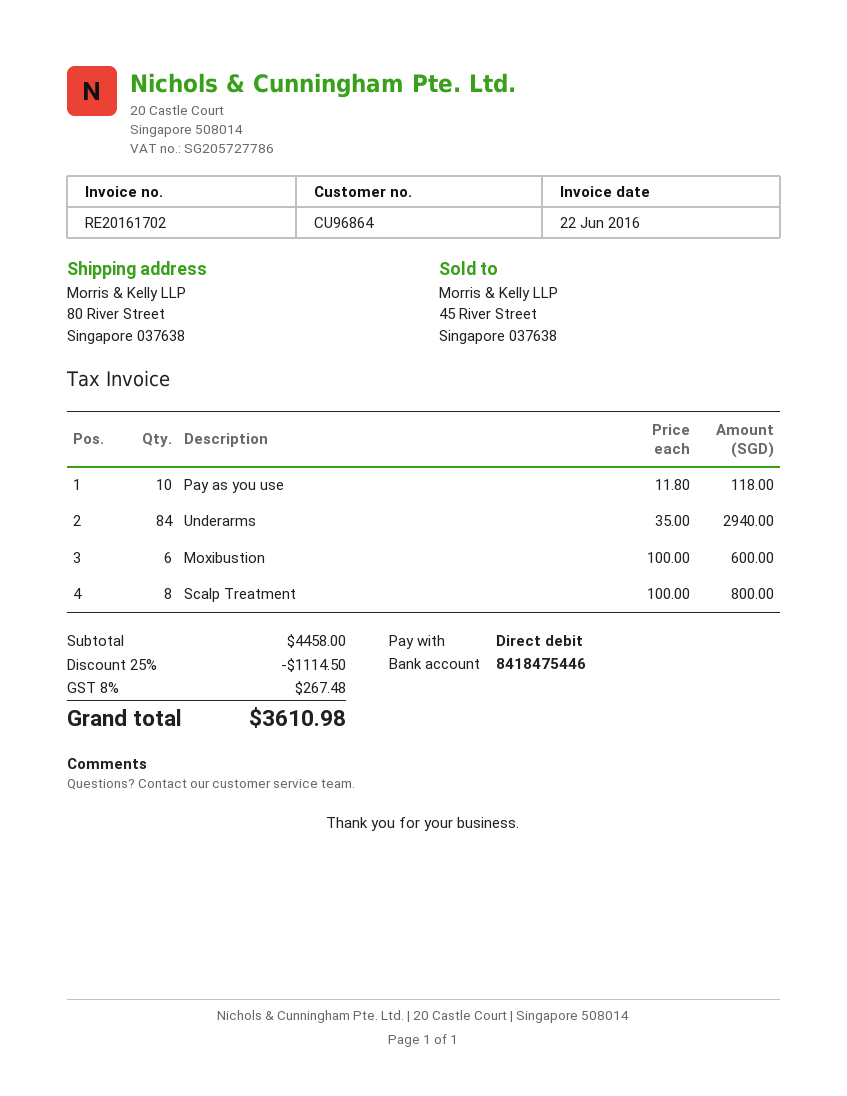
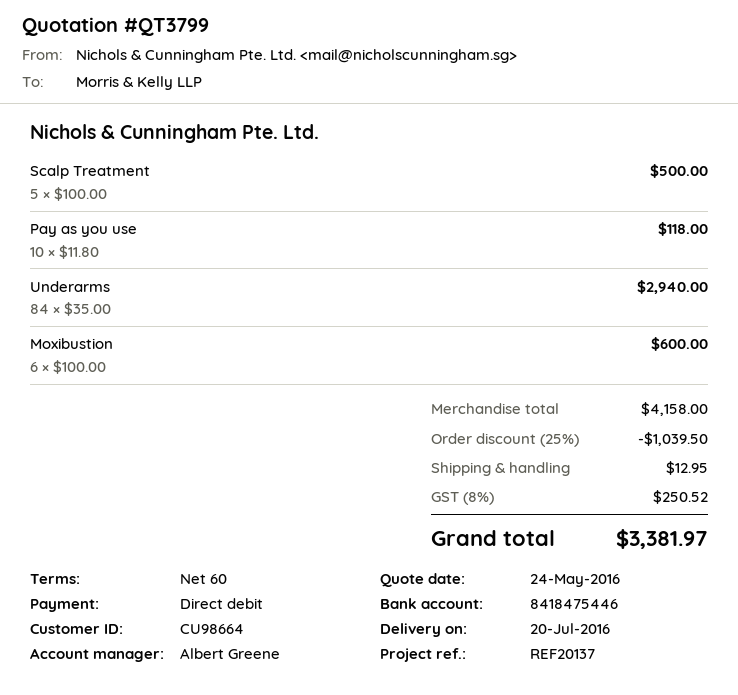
customer number: CU96864 -> CU98664
Scalp Treatment: 8 x 100.00 = 800.00 -> 5 x 100.00 = 500.00
subtotal: 4458.00 -> 4158.00
discount: 25% = 1114.50 -> 25% = 1039.50
shipping: none -> 12.95
tax: 8% = 267.48 -> 8% = 250.52
total: 3610.98 -> 3381.97

